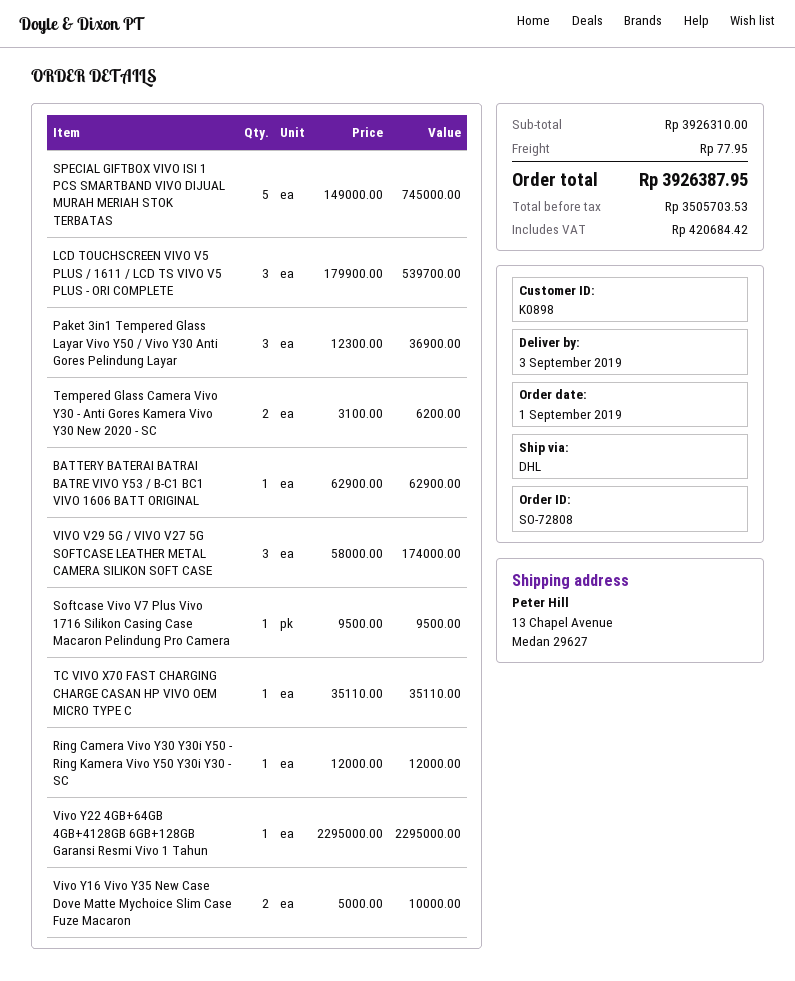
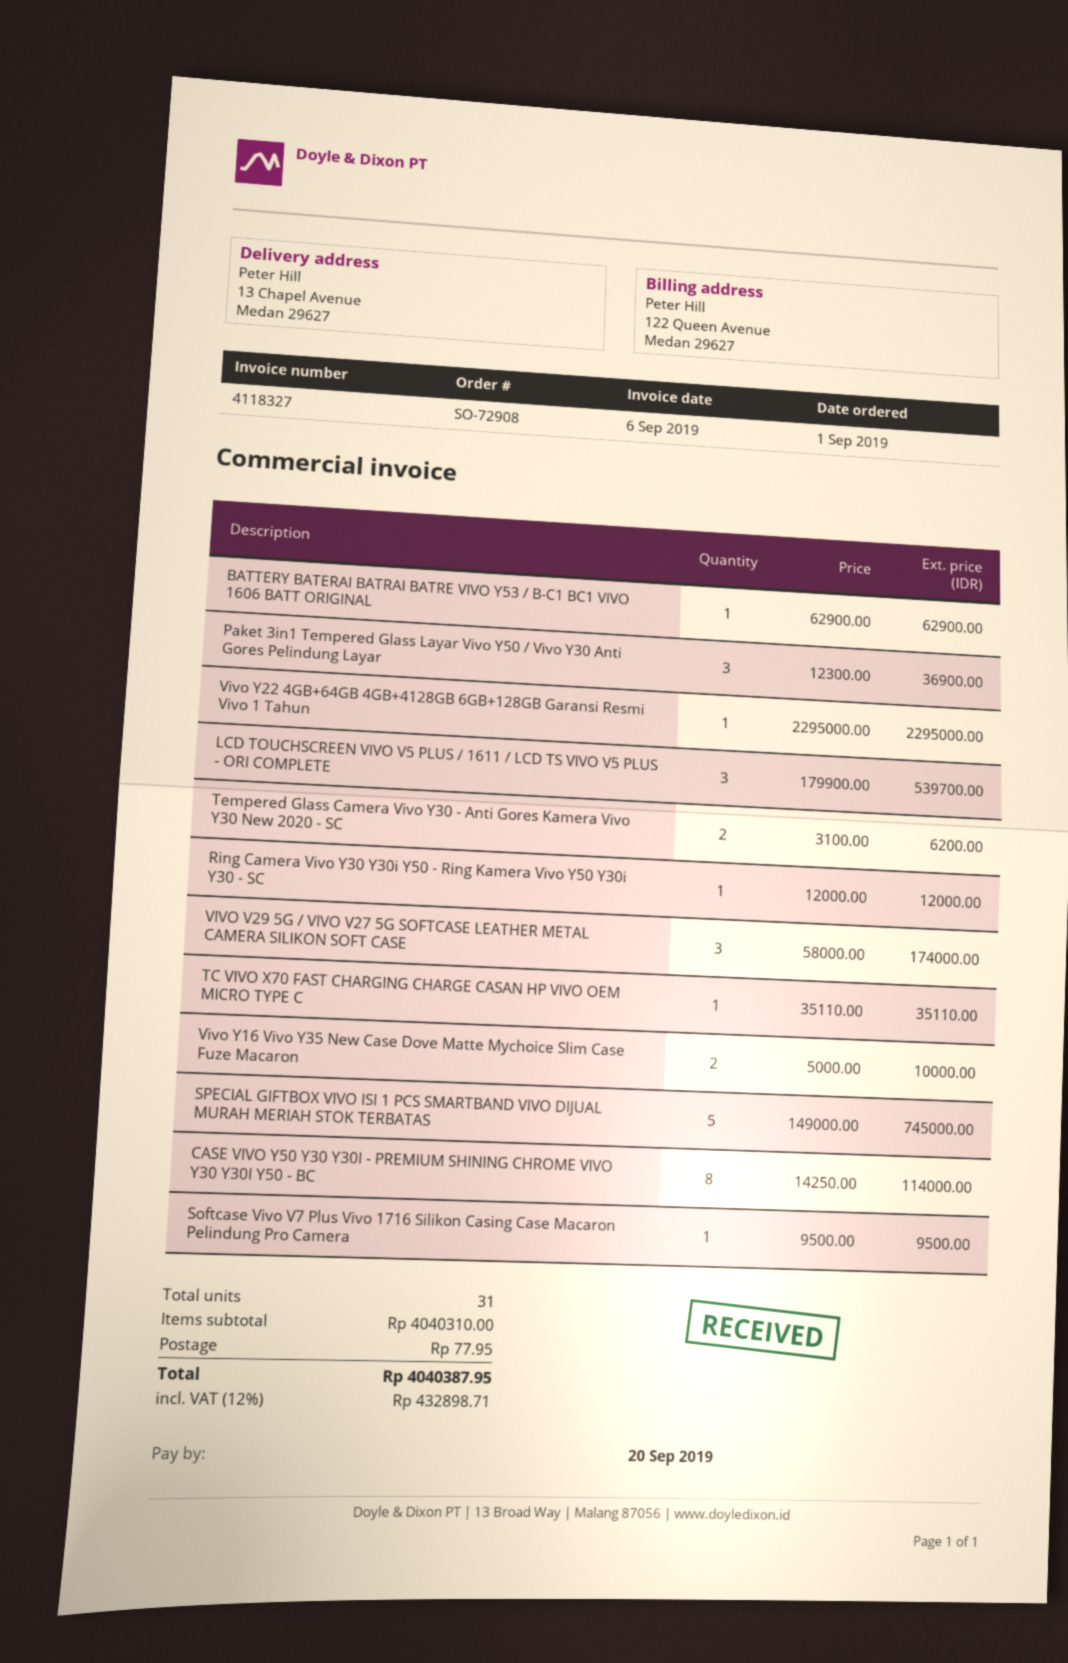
order number: SO-72808 -> SO-72908
CASE VIVO Y50 Y30 Y30I - PREMIUM SHINING CHROME VIVO Y30 Y30I Y50 - BC: none -> 8 x 14250.00 = 114000.00
subtotal: 3926310.00 -> 4040310.00
tax: 420684.42 -> 432898.71
total: 3926387.95 -> 4040387.95

